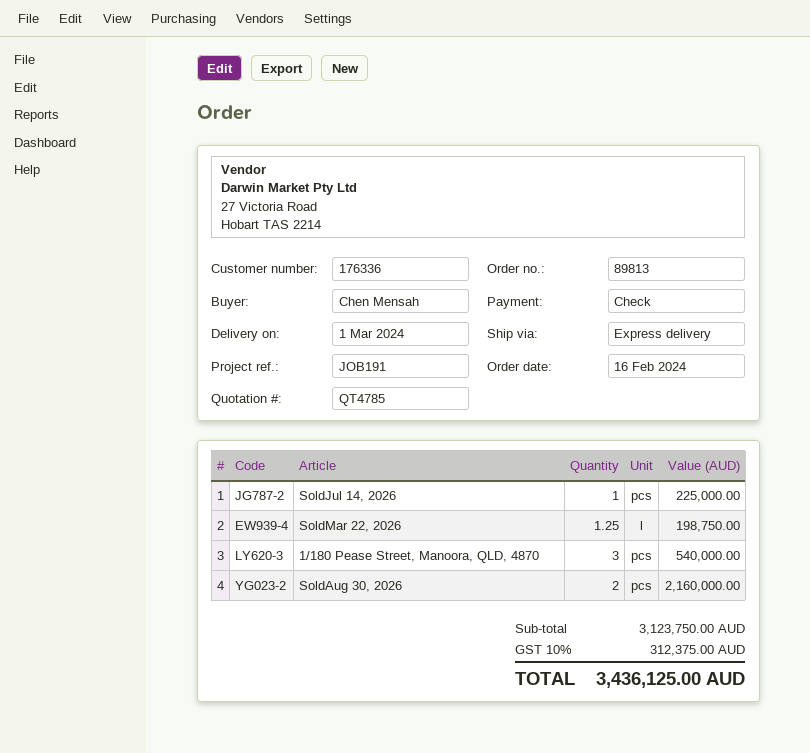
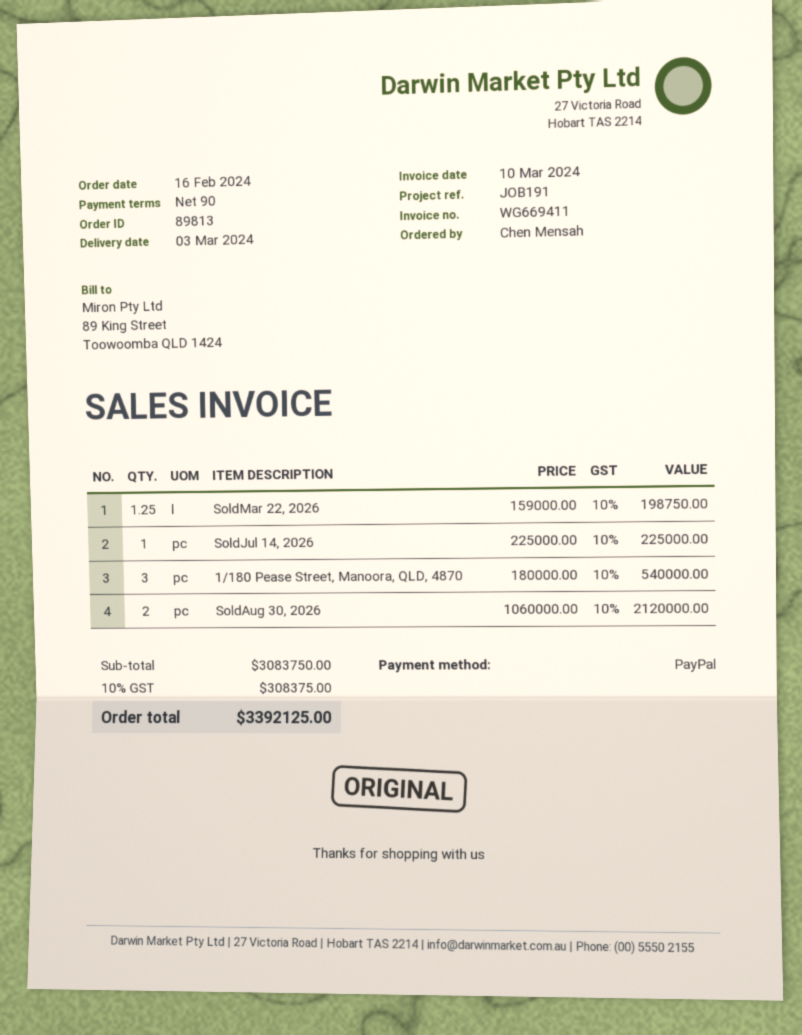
delivery date: 2024-03-01 -> 2024-03-03
payment method: cheque -> PayPal
SoldAug 30, 2026: 2 for 2160000.00 -> 2 for 2120000.00
subtotal: 3123750.00 -> 3083750.00
tax: 10% = 312375.00 -> 10% = 308375.00
total: 3436125.00 -> 3392125.00

